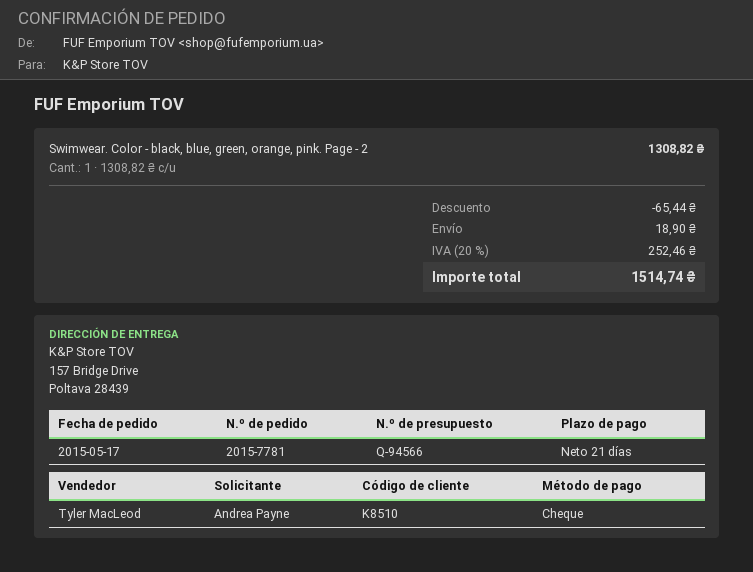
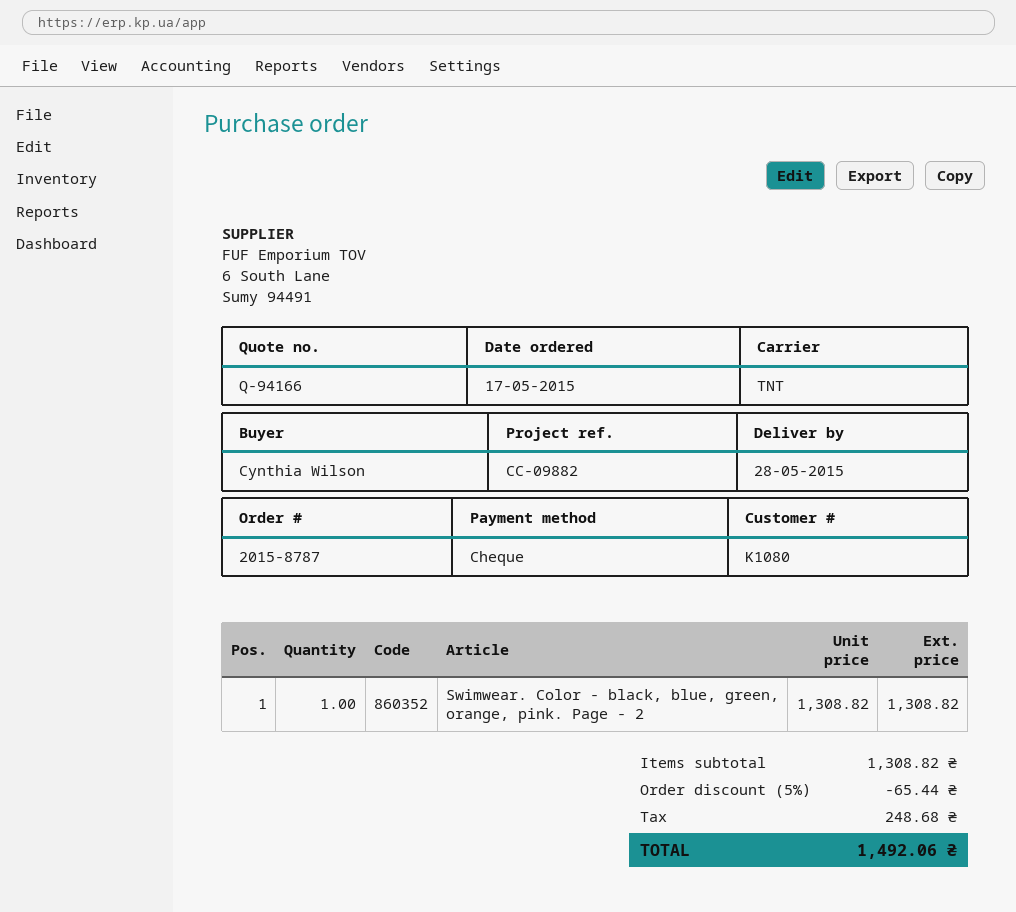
quote number: Q-94566 -> Q-94166
order number: 2015-7781 -> 2015-8787
customer number: K8510 -> K1080
ordered by: Andrea Payne -> Cynthia Wilson
shipping: 18.90 -> none
tax: 252.46 -> 248.68
total: 1514.74 -> 1492.06

